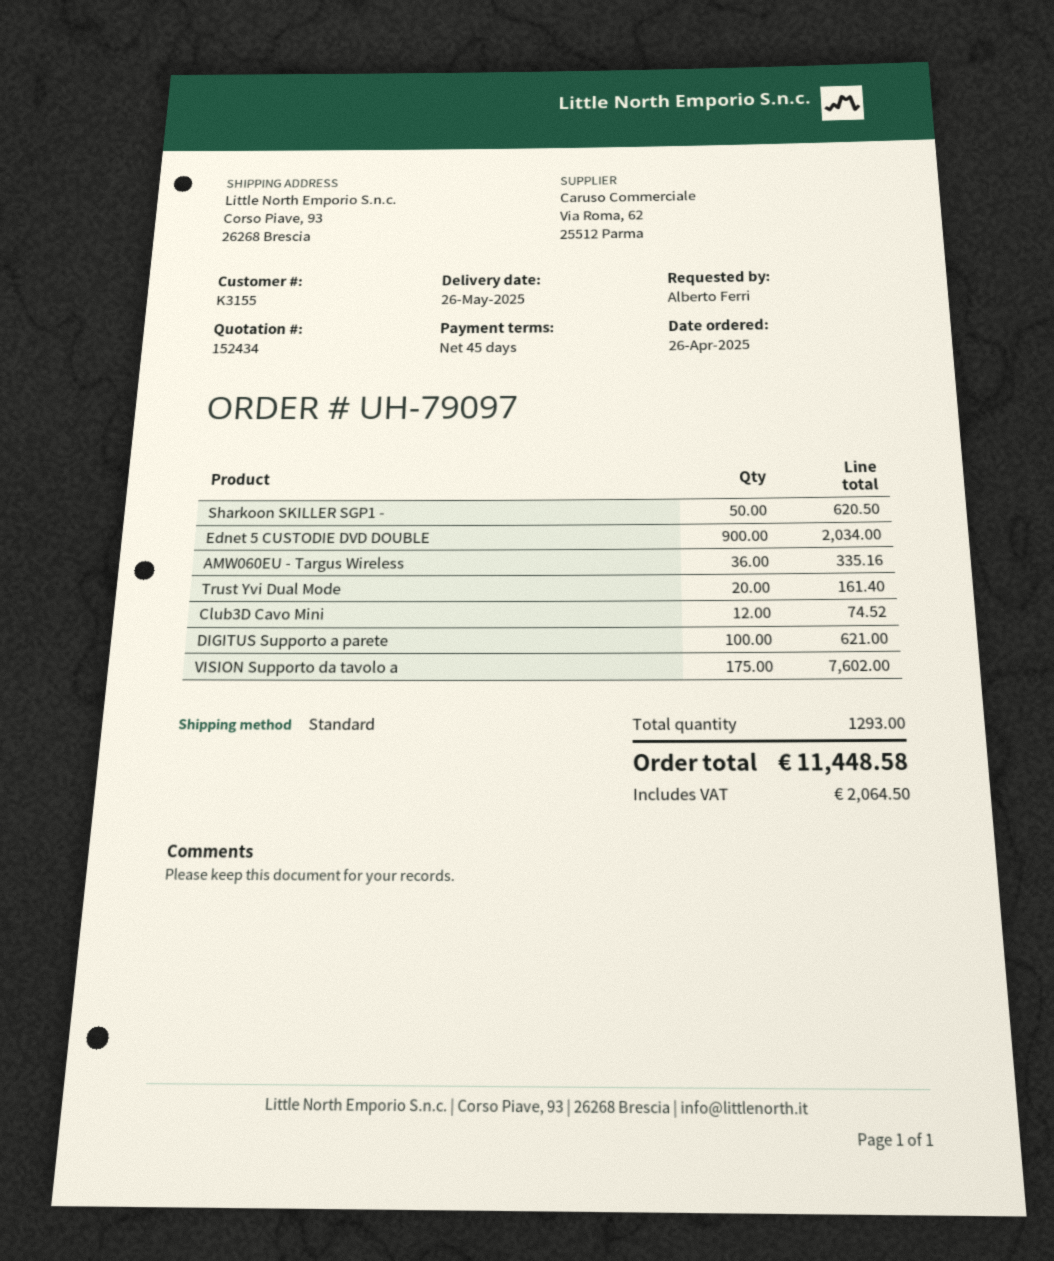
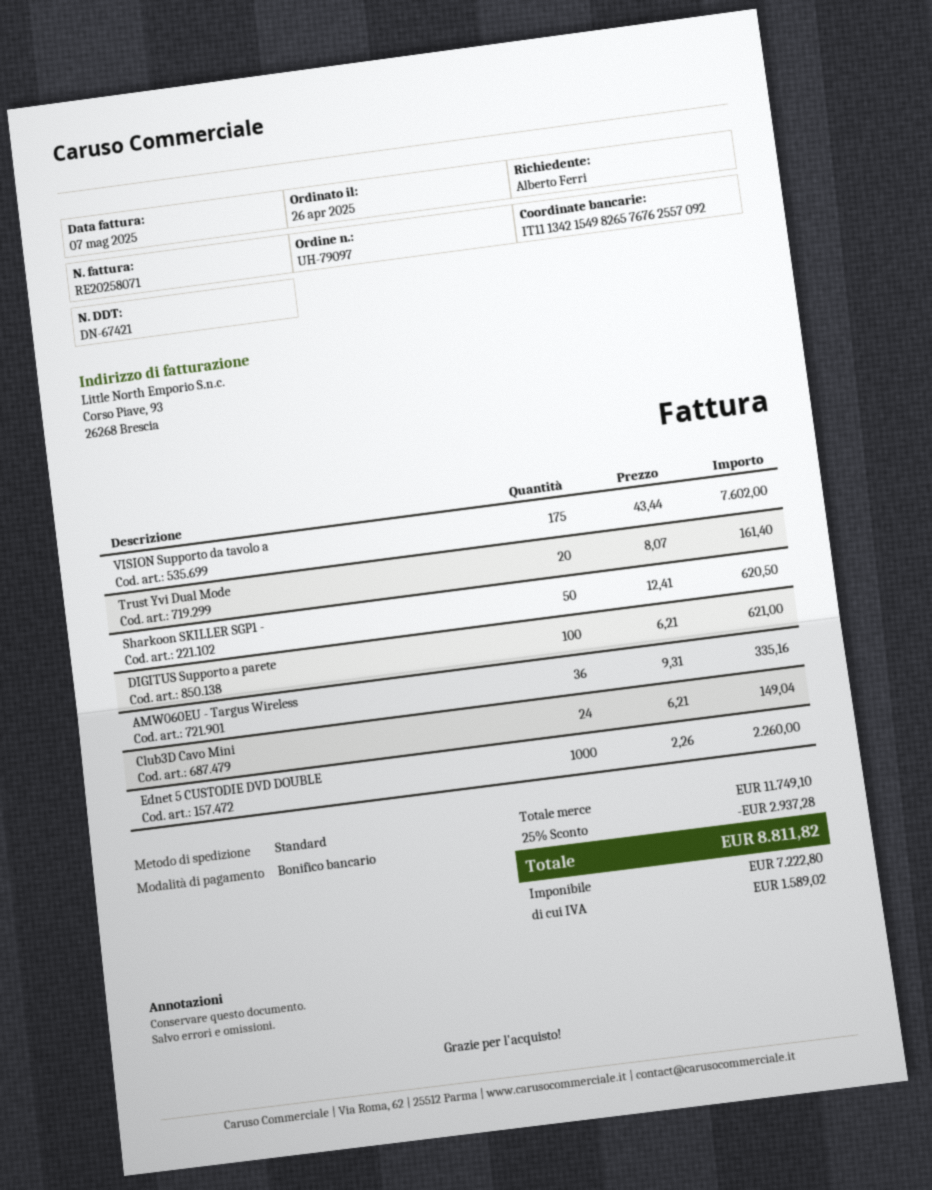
Ednet 5 CUSTODIE DVD DOUBLE: 900 for 2034.00 -> 1000 for 2260.00
Club3D Cavo Mini: 12 for 74.52 -> 24 for 149.04
discount: none -> 25% = 2937.28
tax: 2064.50 -> 1589.02
total: 11448.58 -> 8811.82

